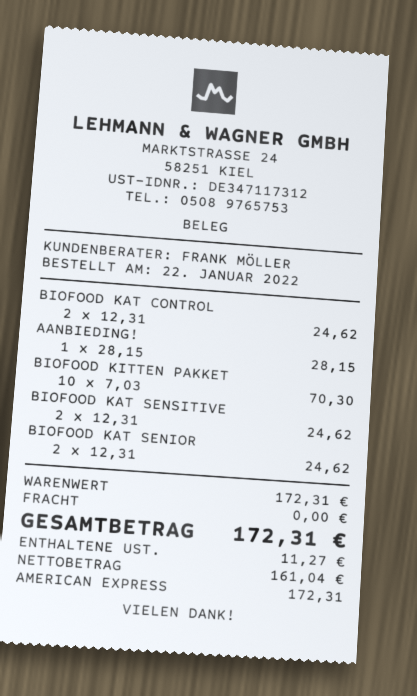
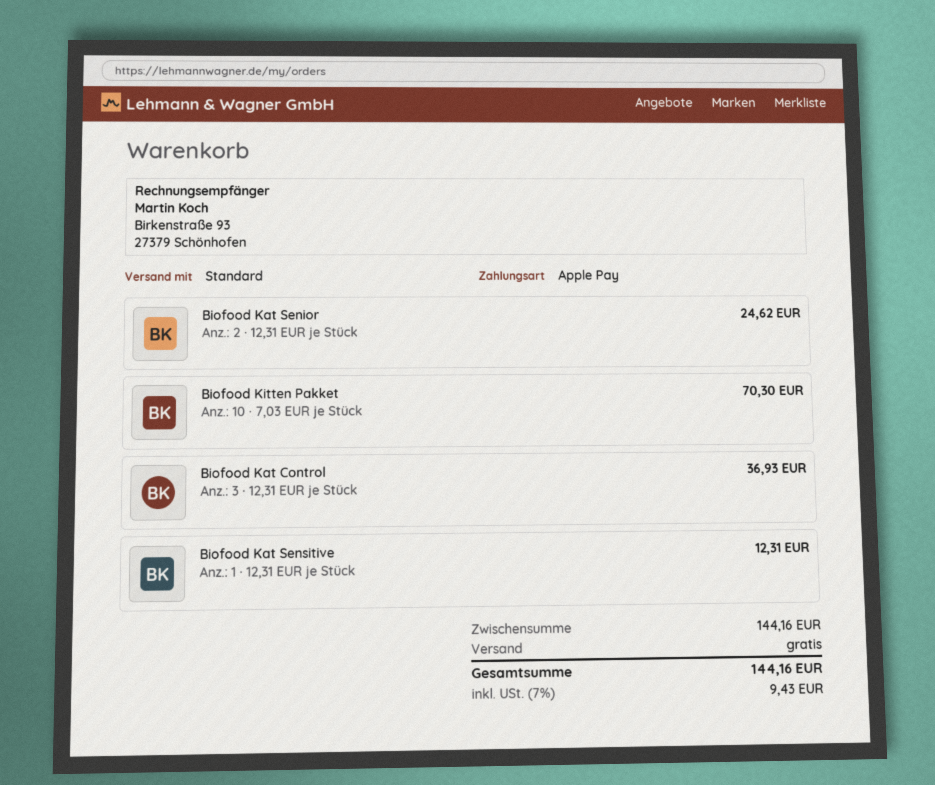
payment method: American Express -> Apple Pay
BIOFOOD KAT CONTROL: 2 x 12.31 = 24.62 -> 3 x 12.31 = 36.93
AANBIEDING!: 1 x 28.15 = 28.15 -> none
BIOFOOD KAT SENSITIVE: 2 x 12.31 = 24.62 -> 1 x 12.31 = 12.31
subtotal: 172.31 -> 144.16
tax: 11.27 -> 9.43
total: 172.31 -> 144.16

